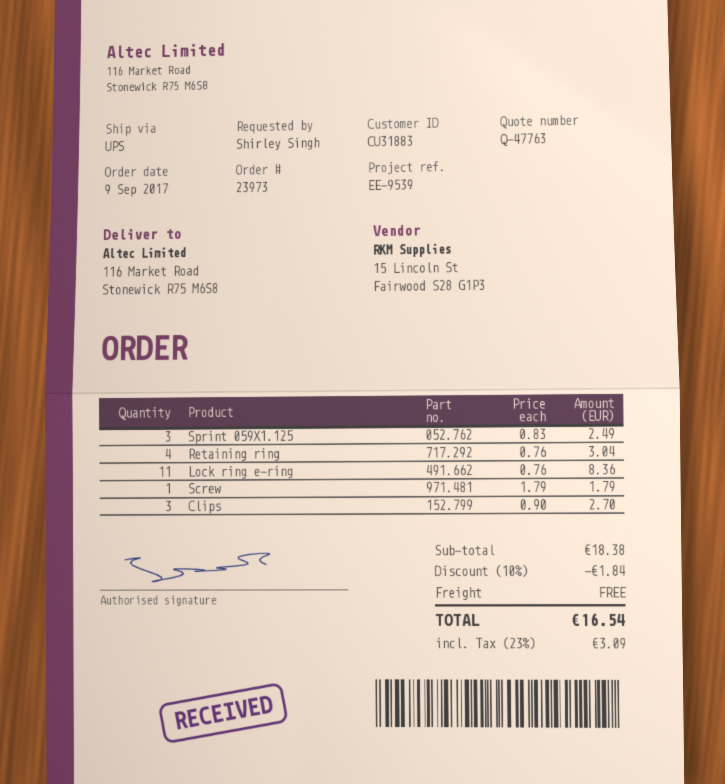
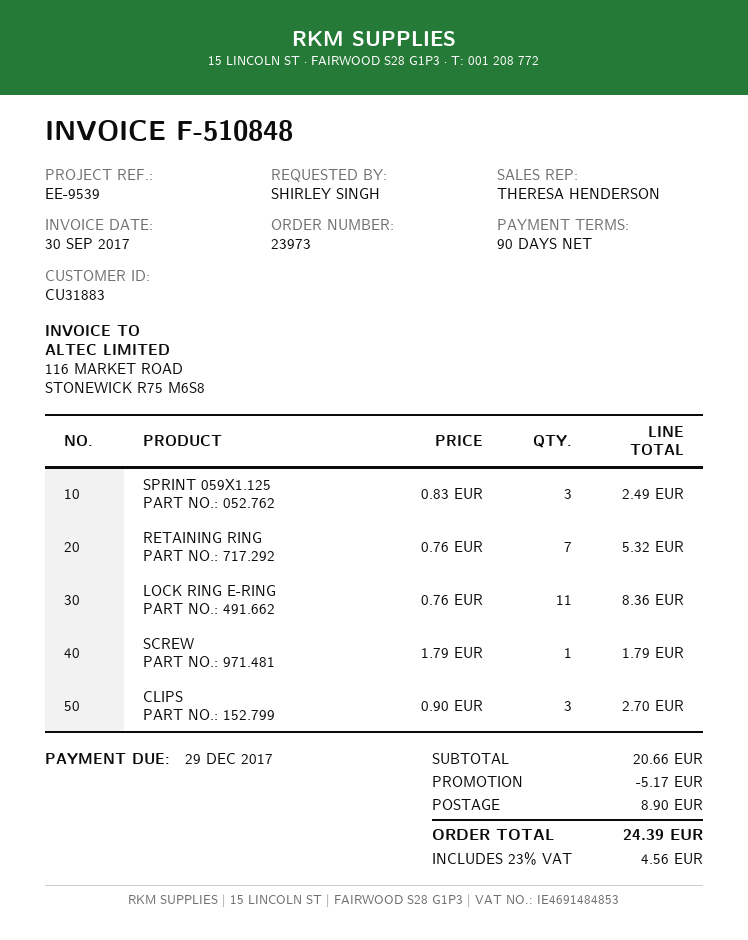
Retaining ring: 4 x 0.76 = 3.04 -> 7 x 0.76 = 5.32
subtotal: 18.38 -> 20.66
discount: 1.84 -> 5.17
shipping: 0.00 -> 8.90
tax: 23% = 3.09 -> 23% = 4.56
total: 16.54 -> 24.39

